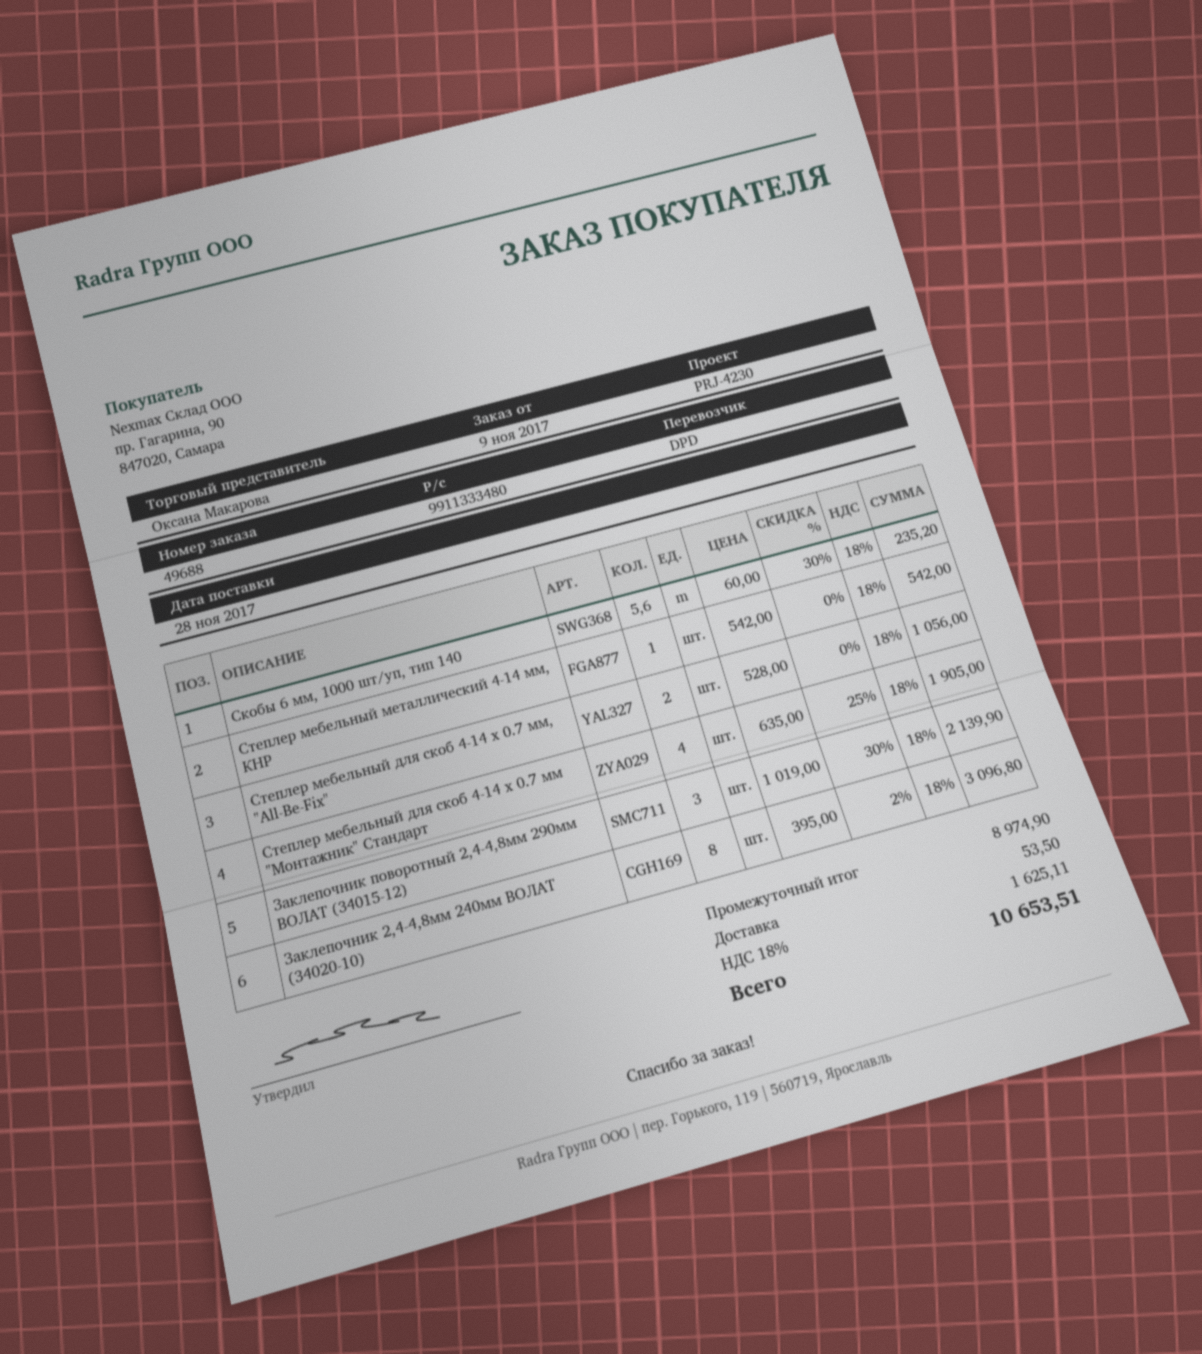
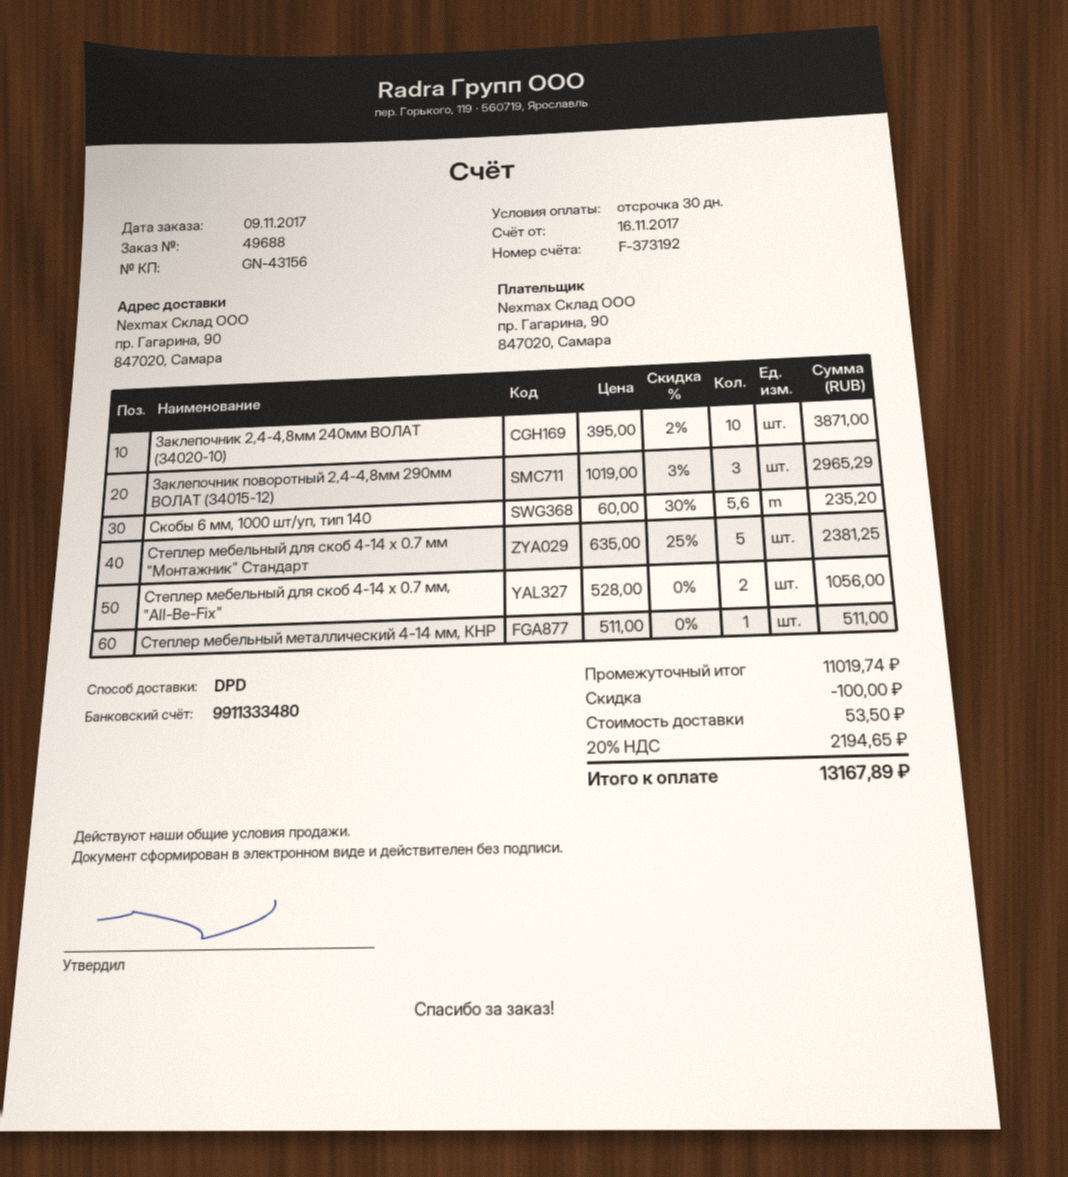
Степлер мебельный металлический 4-14 мм, КНР: 1 x 542.00 = 542.00 -> 1 x 511.00 = 511.00
Степлер мебельный для скоб 4-14 х 0.7 мм "Монтажник" Стандарт: 4 x 635.00 - 25% = 1905.00 -> 5 x 635.00 - 25% = 2381.25
Заклепочник поворотный 2,4-4,8мм 290мм ВОЛАТ (34015-12): 3 x 1019.00 - 30% = 2139.90 -> 3 x 1019.00 - 3% = 2965.29
Заклепочник 2,4-4,8мм 240мм ВОЛАТ (34020-10): 8 x 395.00 - 2% = 3096.80 -> 10 x 395.00 - 2% = 3871.00
subtotal: 8974.90 -> 11019.74
discount: none -> 100.00
tax: 18% = 1625.11 -> 20% = 2194.65
total: 10653.51 -> 13167.89

